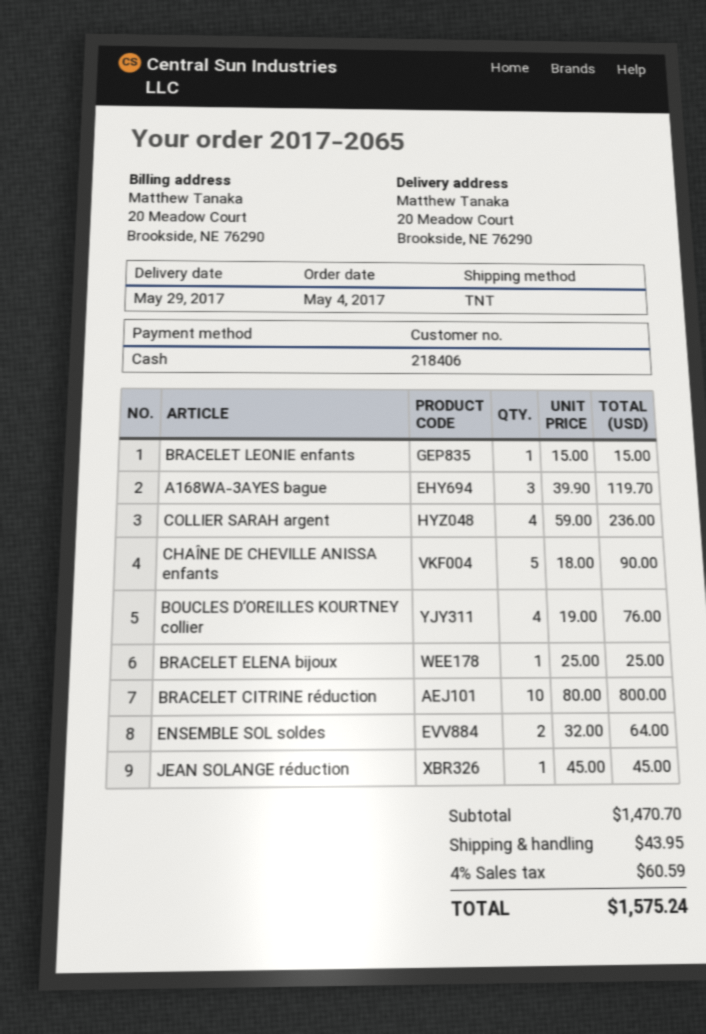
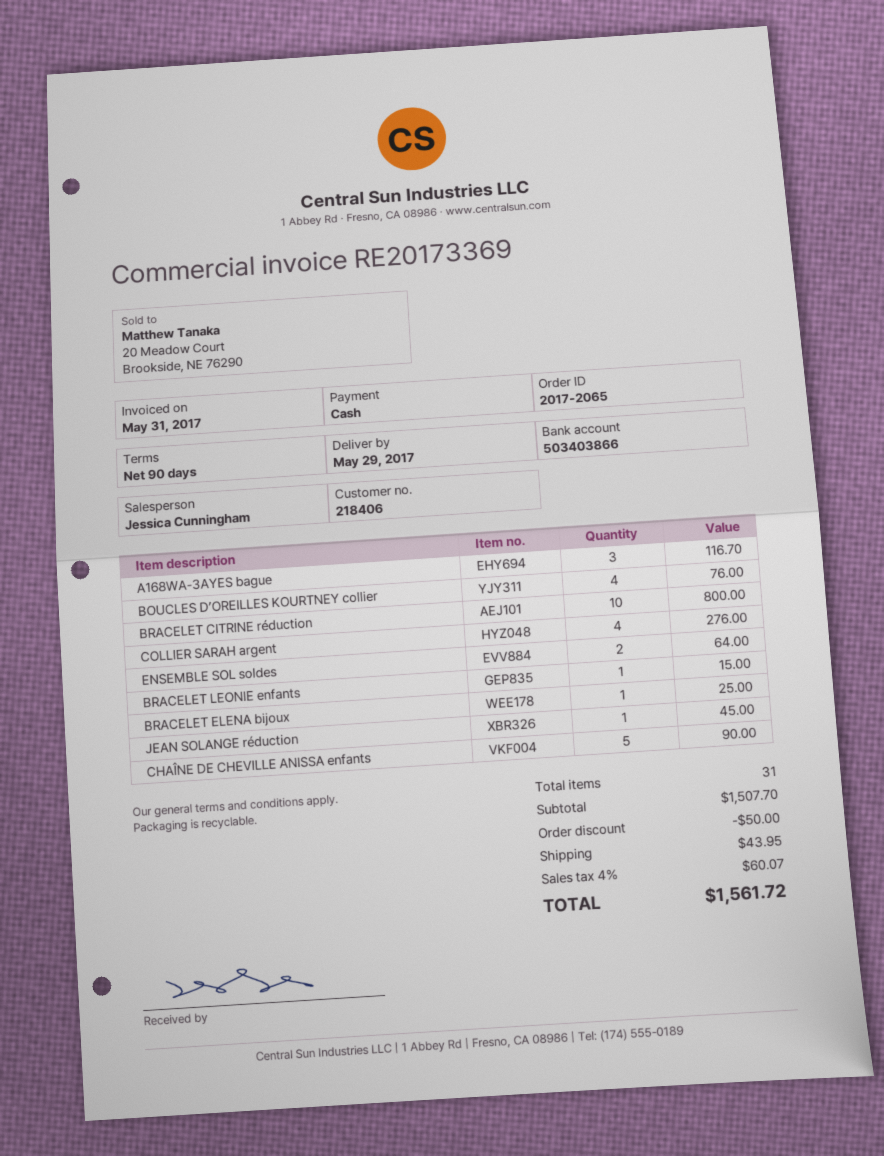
A168WA-3AYES bague: 3 for 119.70 -> 3 for 116.70
COLLIER SARAH argent: 4 for 236.00 -> 4 for 276.00
subtotal: 1470.70 -> 1507.70
discount: none -> 50.00
tax: 4% = 60.59 -> 4% = 60.07
total: 1575.24 -> 1561.72

